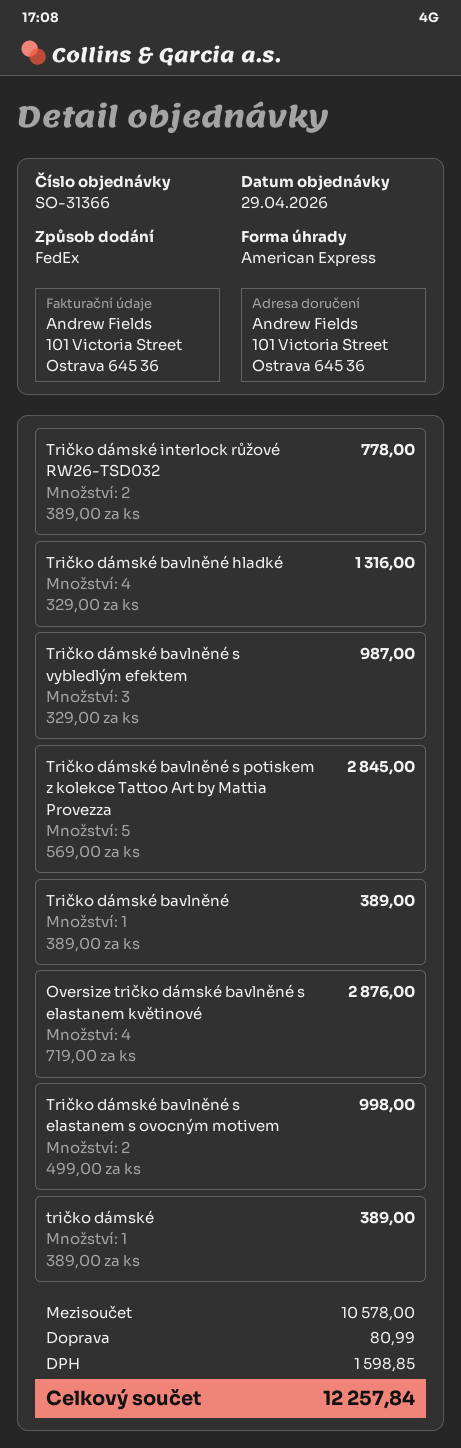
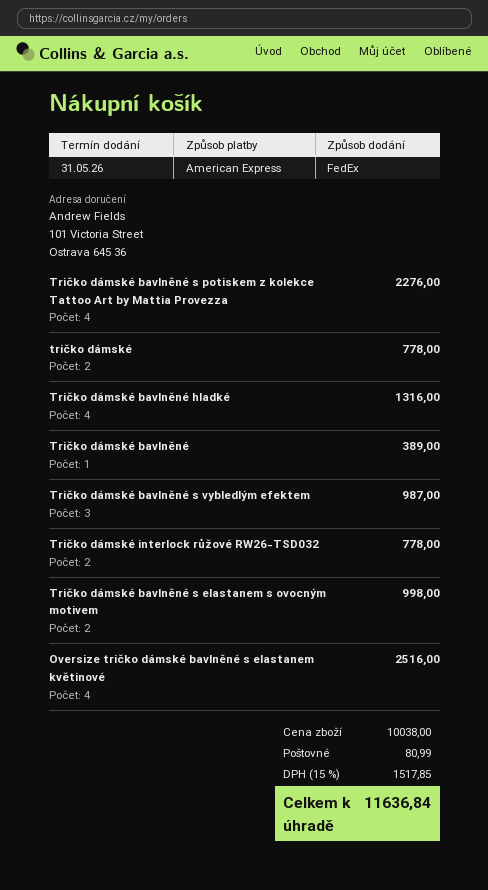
Tričko dámské bavlněné s potiskem z kolekce Tattoo Art by Mattia Provezza: 5 for 2845.00 -> 4 for 2276.00
Oversize tričko dámské bavlněné s elastanem květinové: 4 for 2876.00 -> 4 for 2516.00
tričko dámské: 1 for 389.00 -> 2 for 778.00
subtotal: 10578.00 -> 10038.00
tax: 1598.85 -> 1517.85
total: 12257.84 -> 11636.84

